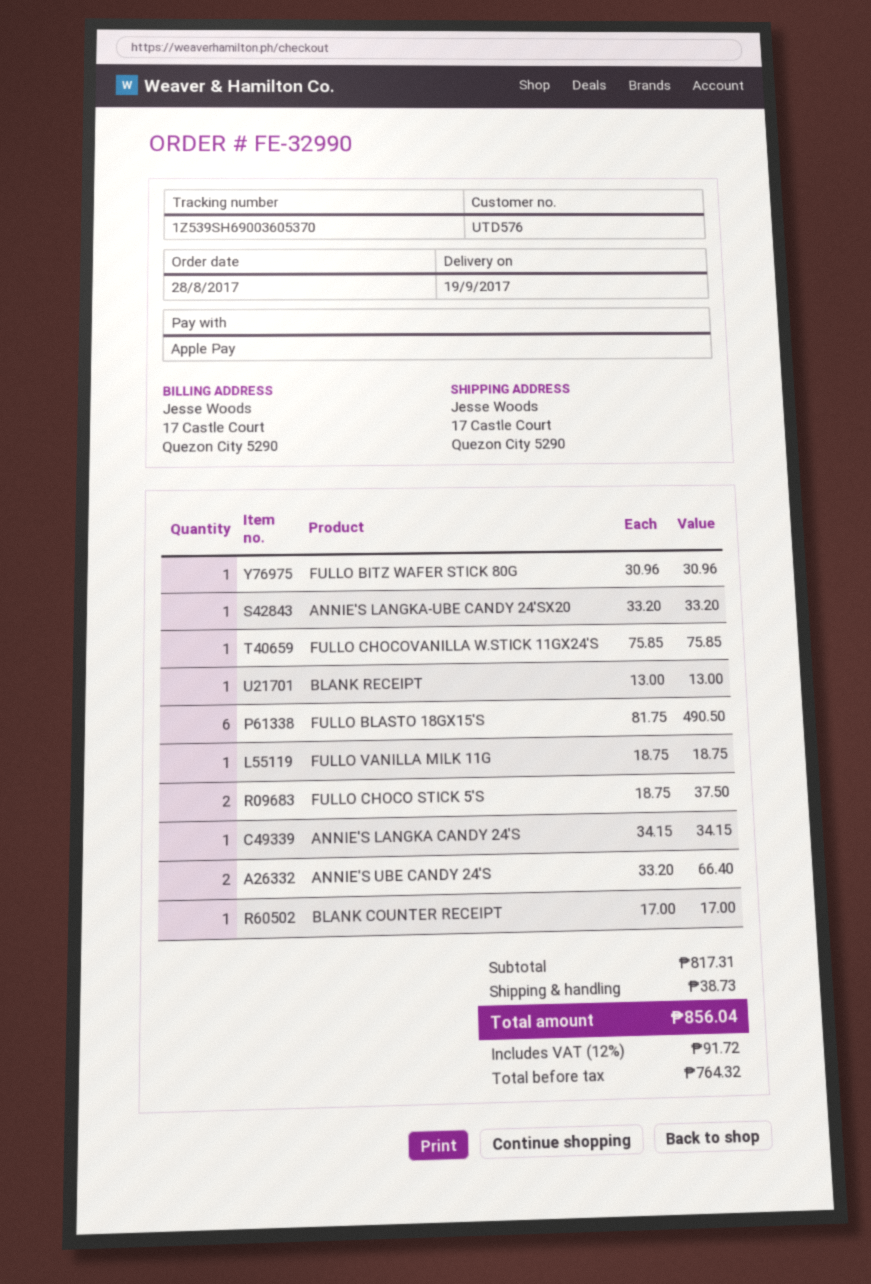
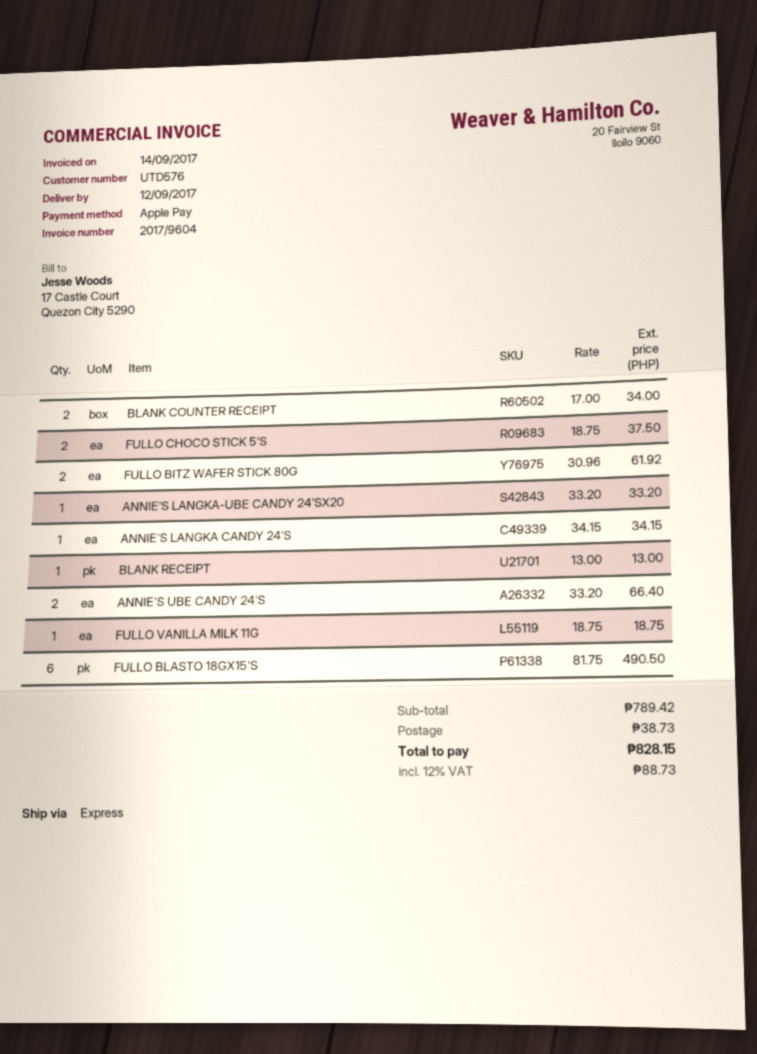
delivery date: 2017-09-19 -> 2017-09-12
FULLO BITZ WAFER STICK 80G: 1 x 30.96 = 30.96 -> 2 x 30.96 = 61.92
FULLO CHOCOVANILLA W.STICK 11GX24'S: 1 x 75.85 = 75.85 -> none
BLANK COUNTER RECEIPT: 1 x 17.00 = 17.00 -> 2 x 17.00 = 34.00
subtotal: 817.31 -> 789.42
tax: 12% = 91.72 -> 12% = 88.73
total: 856.04 -> 828.15

